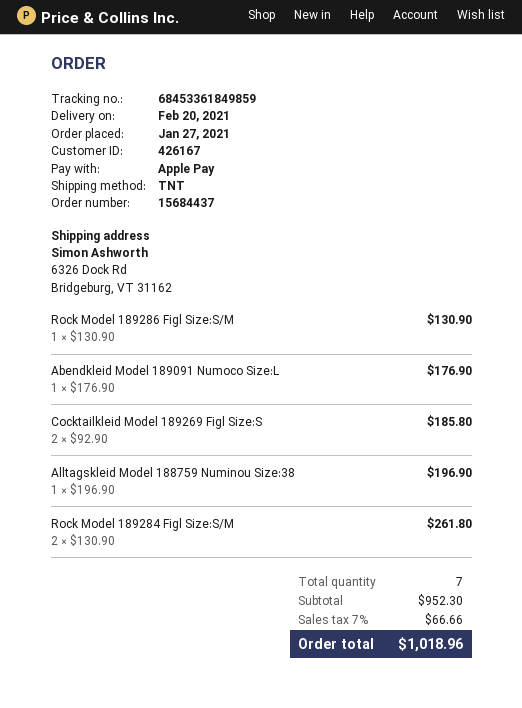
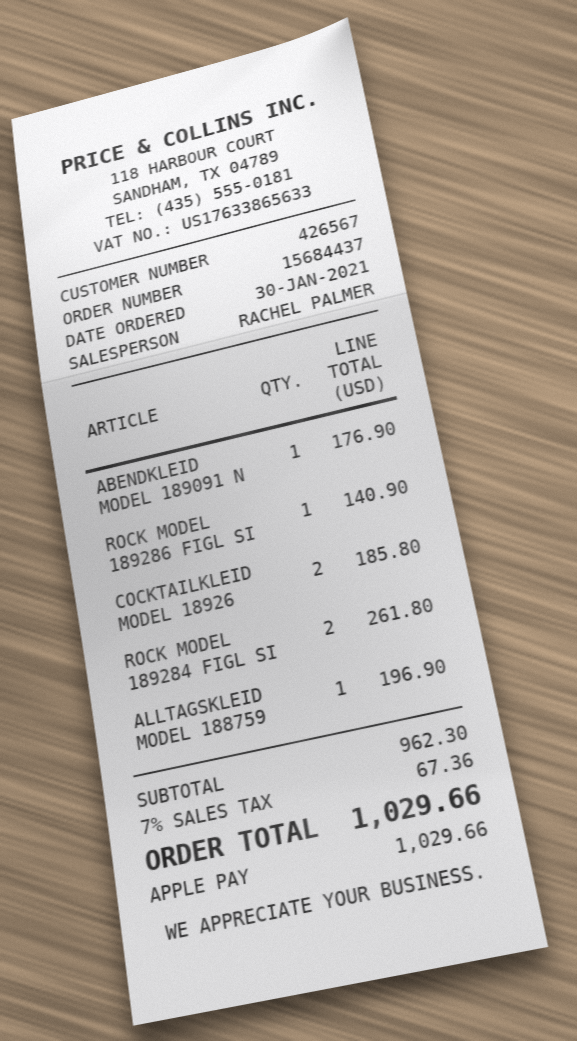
order date: 2021-01-27 -> 2021-01-30
customer number: 426167 -> 426567
Rock Model 189286 Figl Size:S/M: 1 for 130.90 -> 1 for 140.90
subtotal: 952.30 -> 962.30
tax: 7% = 66.66 -> 7% = 67.36
total: 1018.96 -> 1029.66

